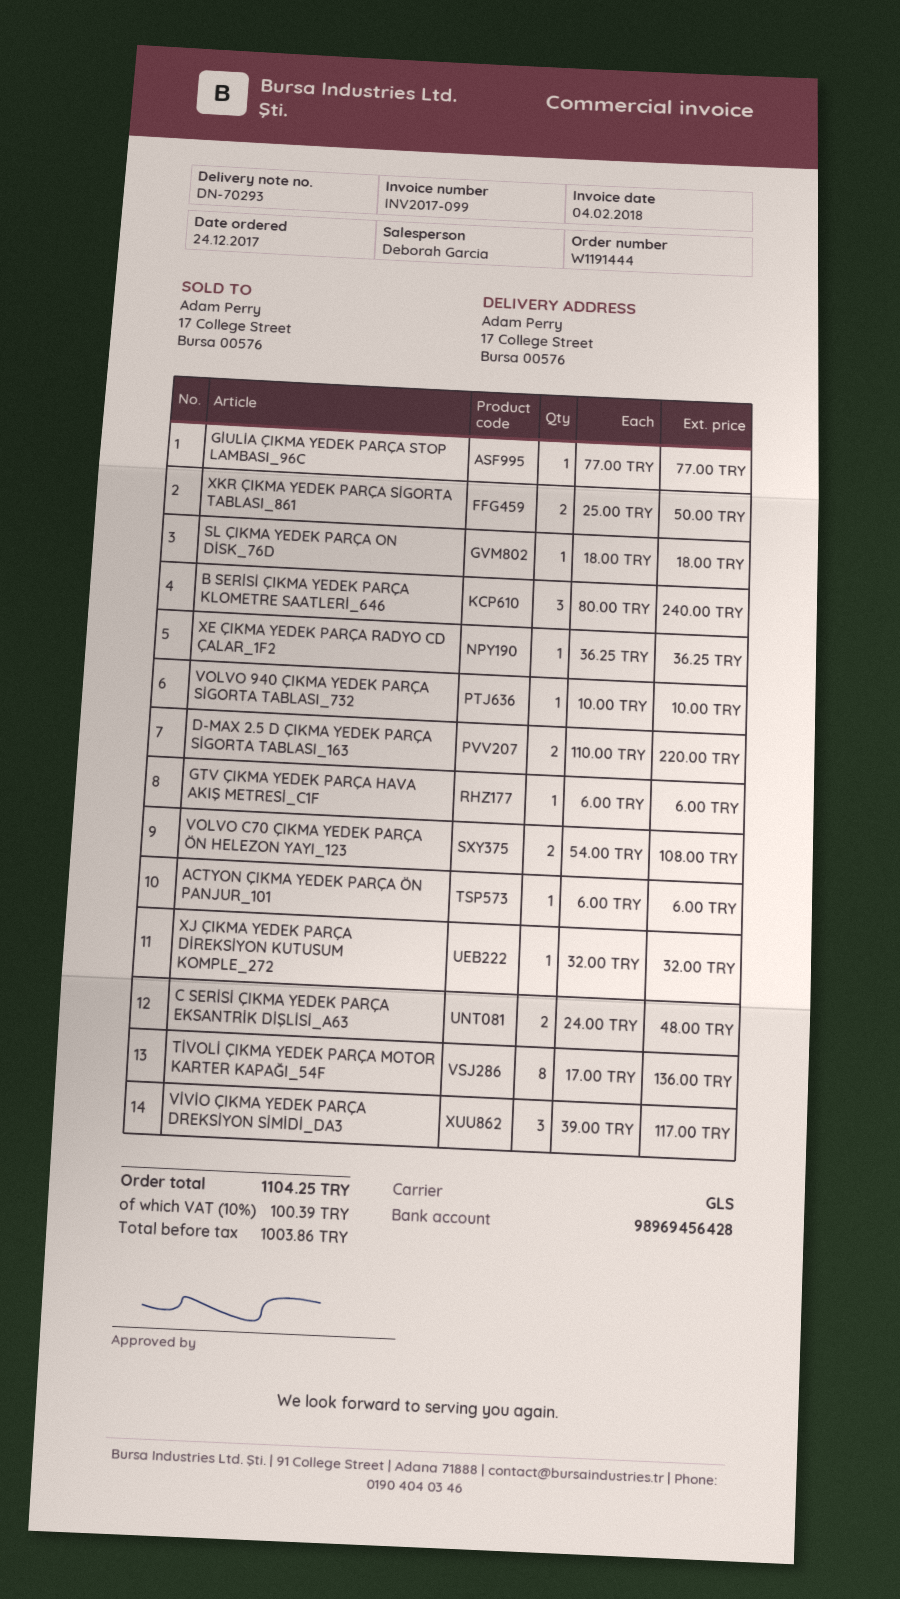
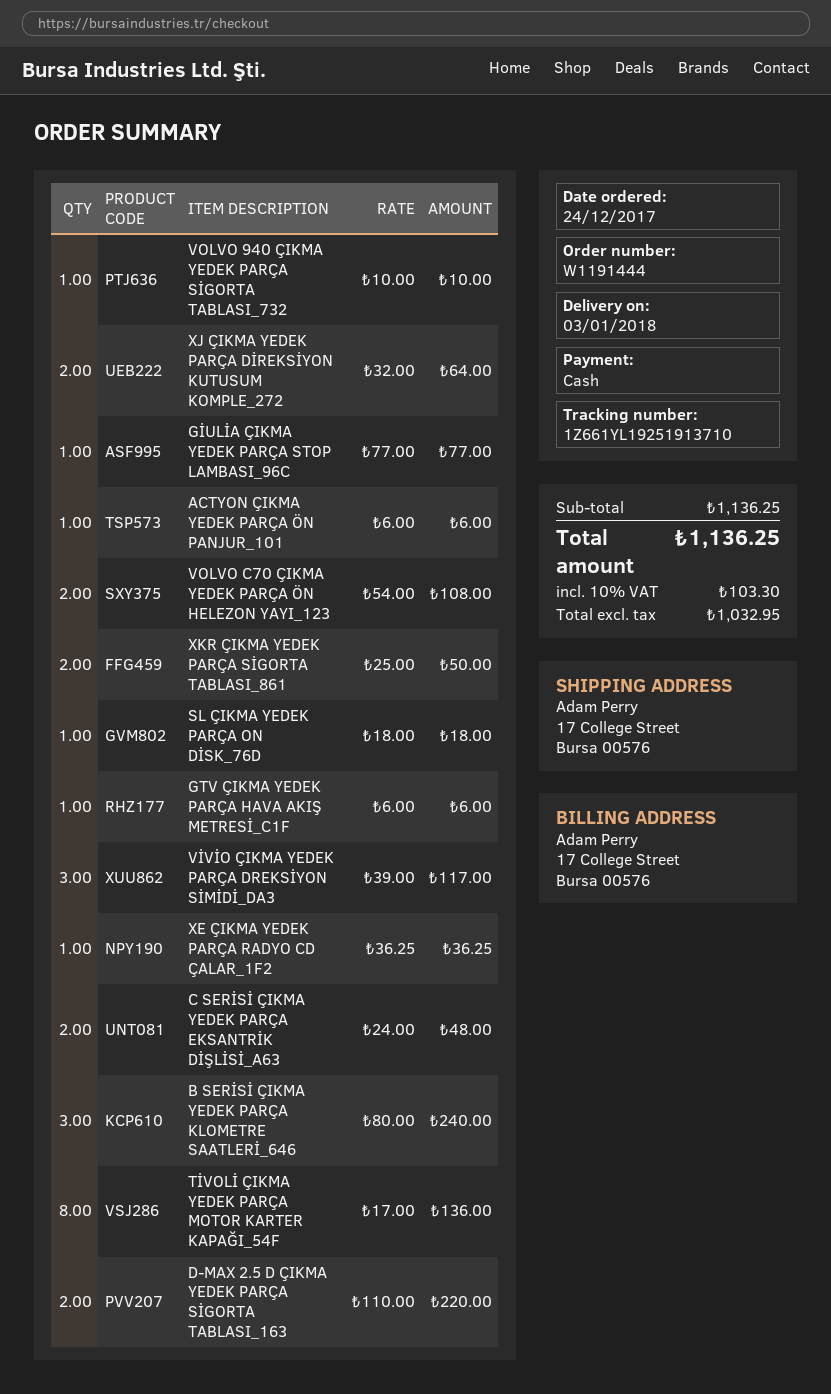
XJ ÇIKMA YEDEK PARÇA DİREKSİYON KUTUSUM KOMPLE_272: 1 x 32.00 = 32.00 -> 2 x 32.00 = 64.00
net: 1003.86 -> 1032.95
tax: 10% = 100.39 -> 10% = 103.30
total: 1104.25 -> 1136.25

